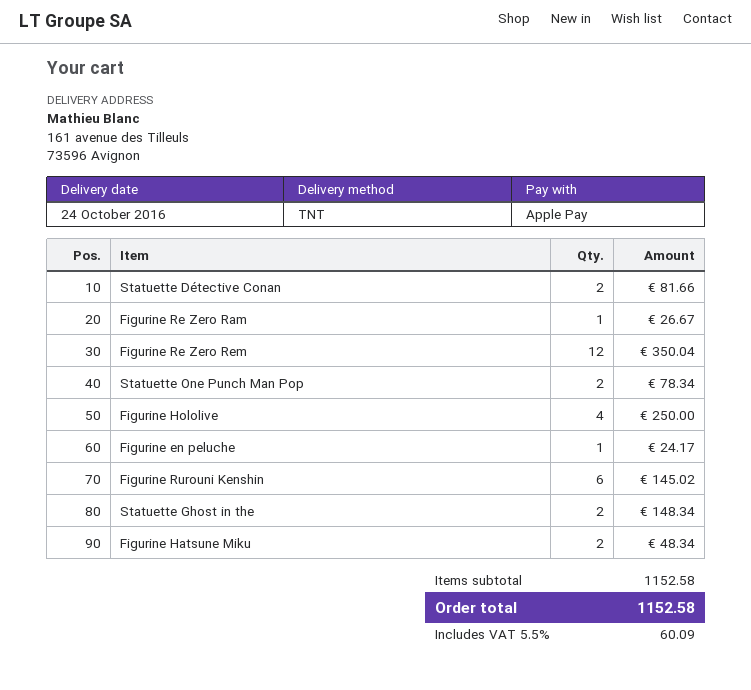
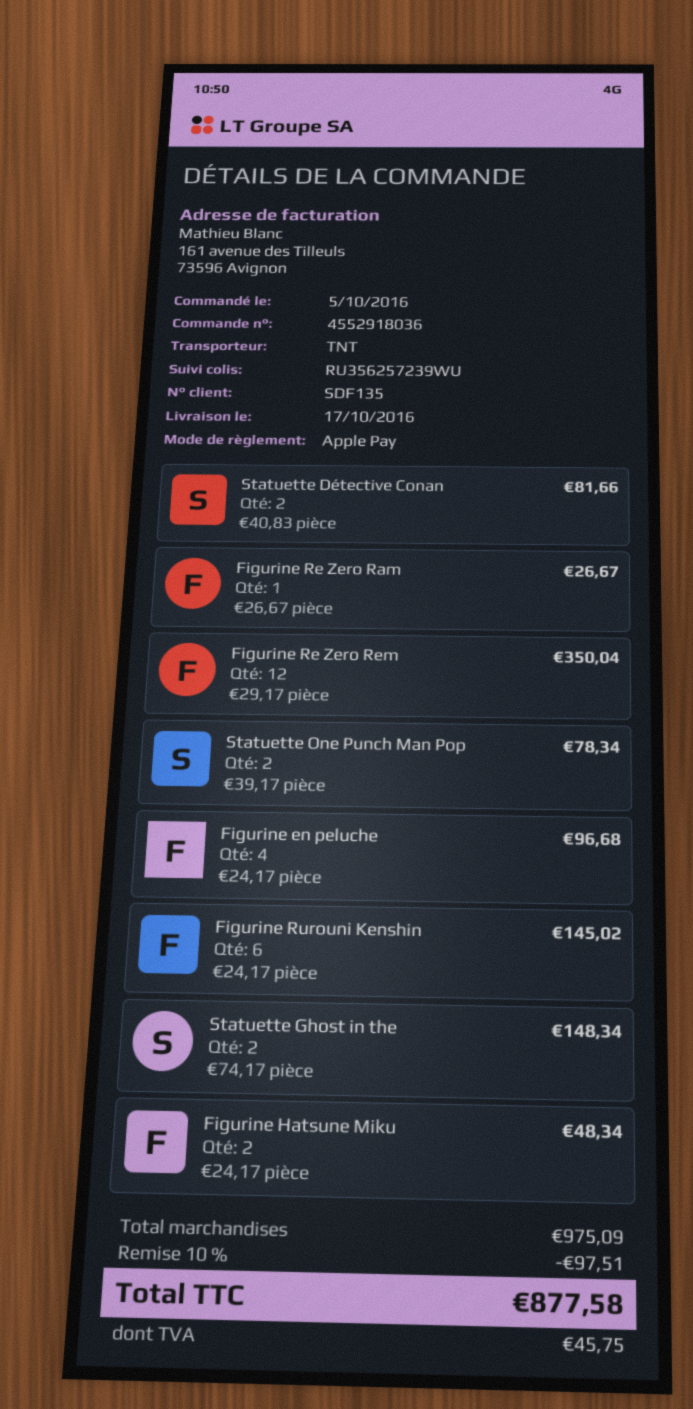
delivery date: 2016-10-24 -> 2016-10-17
Figurine Hololive: 4 for 250.00 -> none
Figurine en peluche: 1 for 24.17 -> 4 for 96.68
subtotal: 1152.58 -> 975.09
discount: none -> 10% = 97.51
tax: 60.09 -> 45.75
total: 1152.58 -> 877.58

